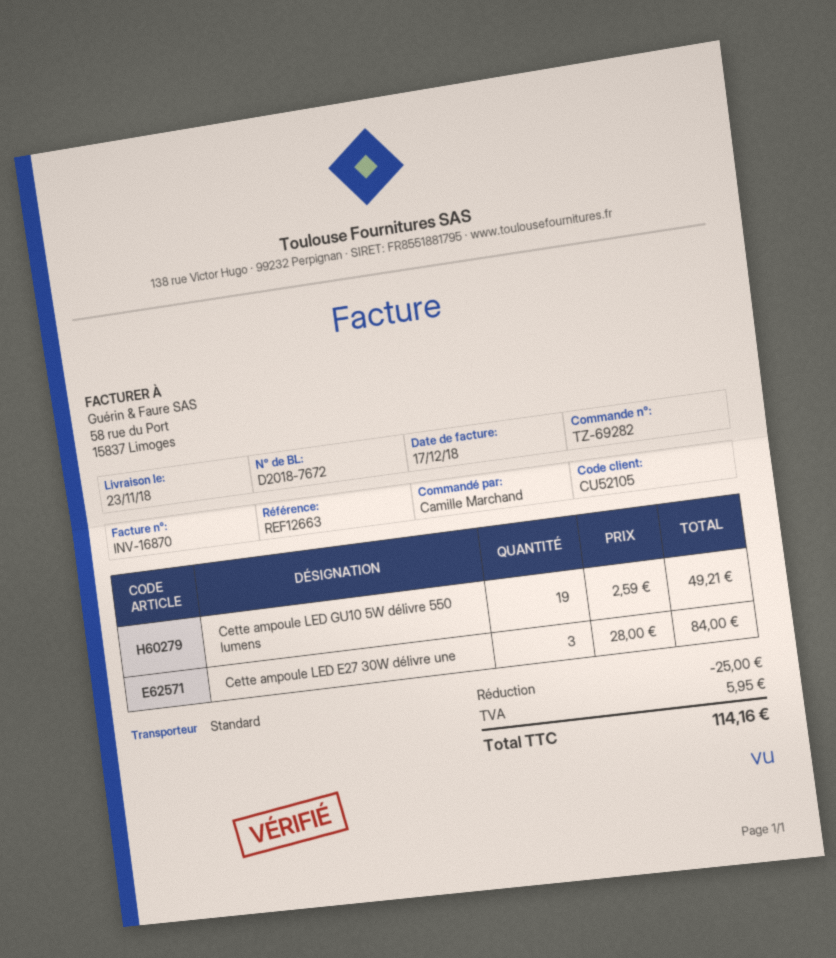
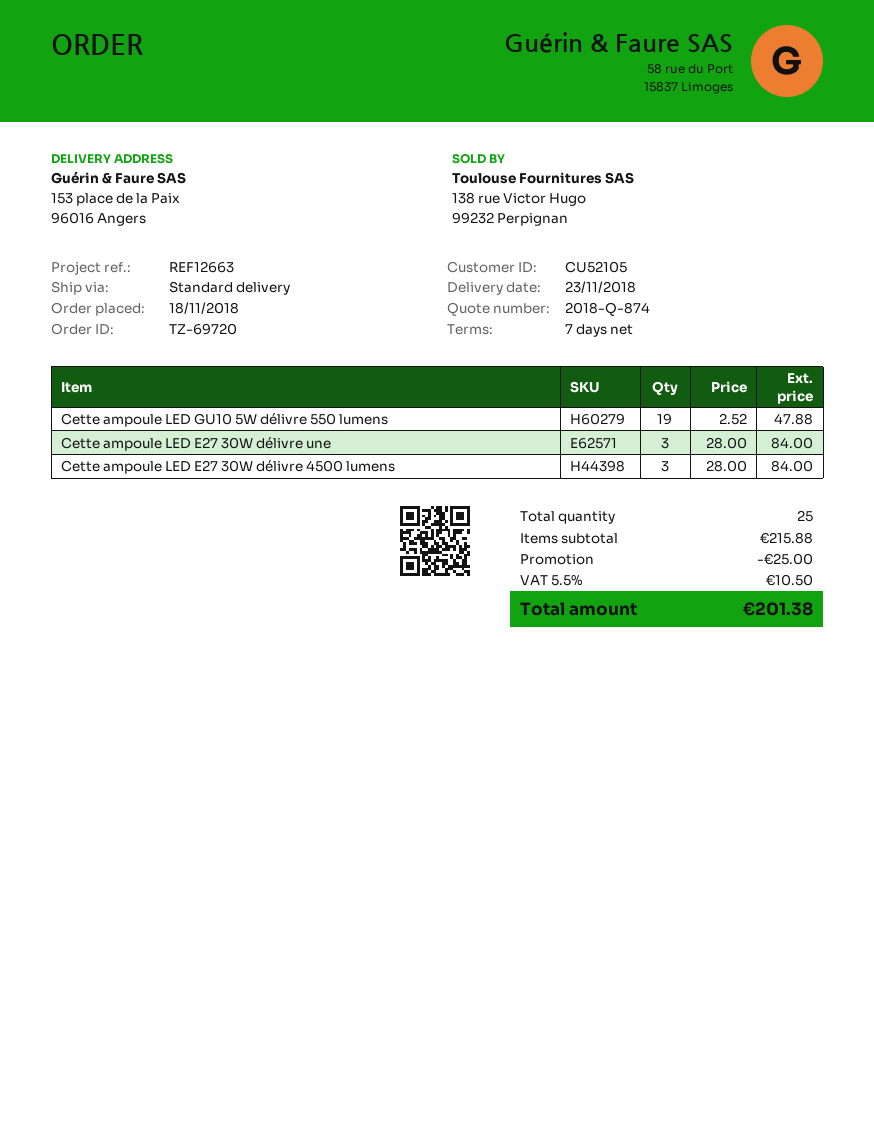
order number: TZ-69282 -> TZ-69720
Cette ampoule LED GU10 5W délivre 550 lumens: 19 x 2.59 = 49.21 -> 19 x 2.52 = 47.88
Cette ampoule LED E27 30W délivre 4500 lumens: none -> 3 x 28.00 = 84.00
tax: 5.95 -> 10.50
total: 114.16 -> 201.38

